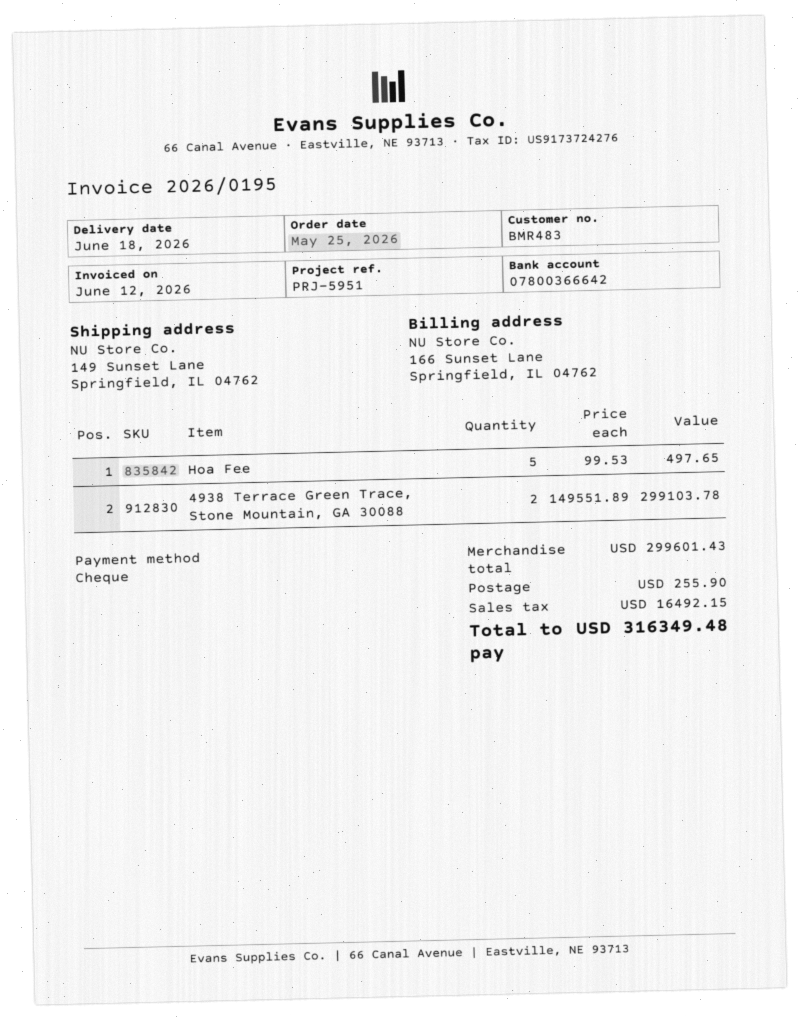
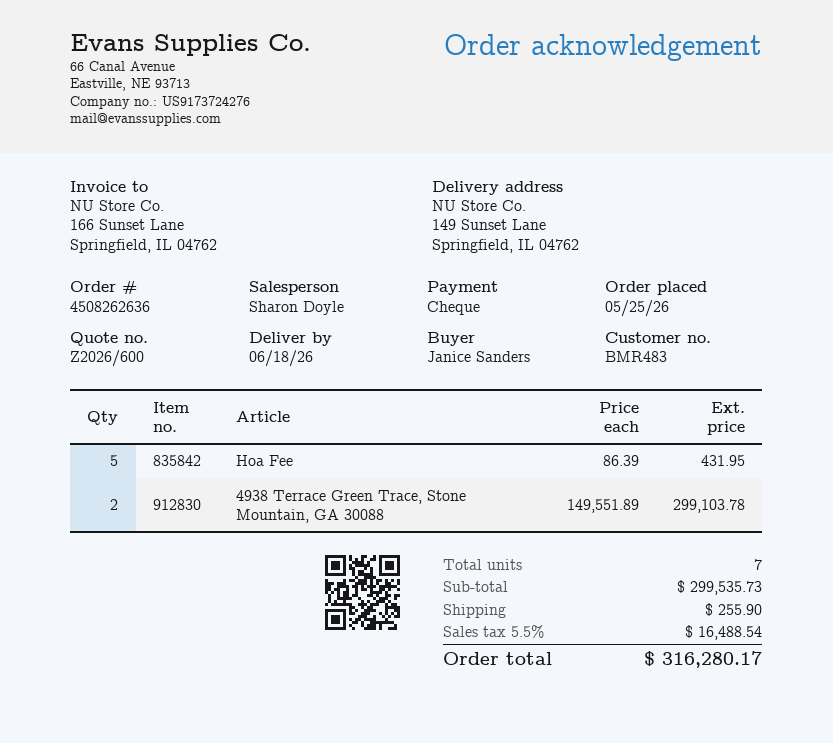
Hoa Fee: 5 x 99.53 = 497.65 -> 5 x 86.39 = 431.95
subtotal: 299601.43 -> 299535.73
tax: 16492.15 -> 16488.54
total: 316349.48 -> 316280.17

